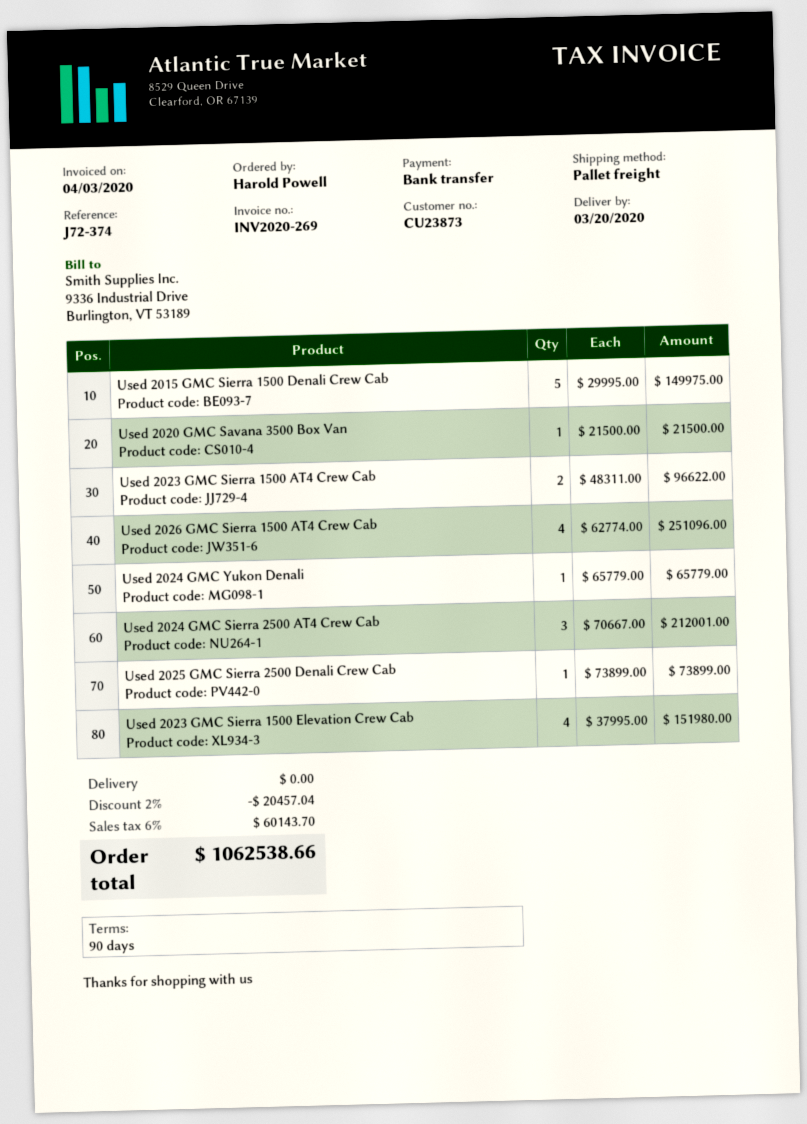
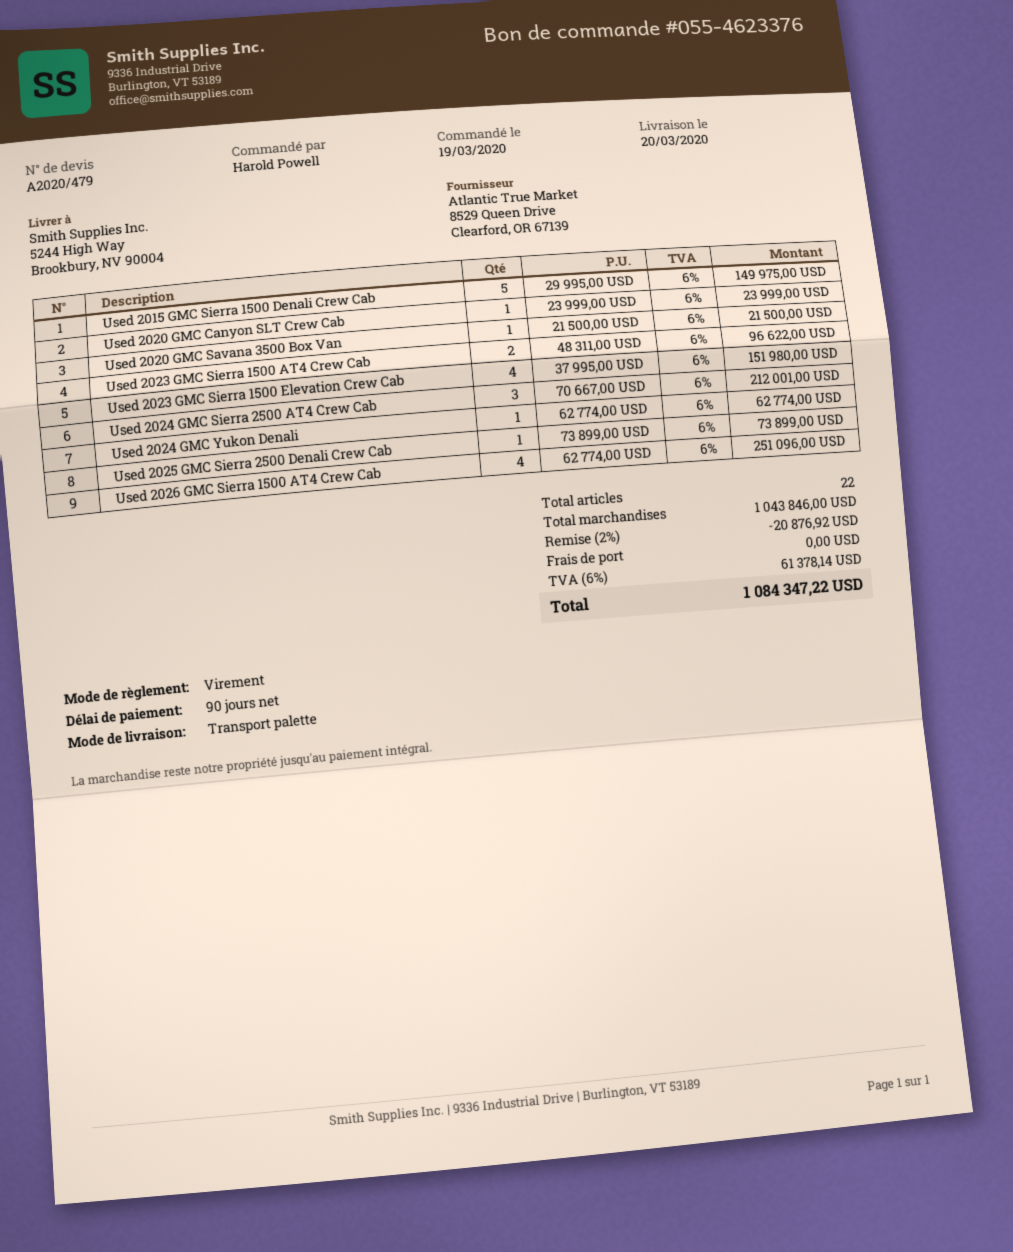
Used 2024 GMC Yukon Denali: 1 x 65779.00 = 65779.00 -> 1 x 62774.00 = 62774.00
Used 2020 GMC Canyon SLT Crew Cab: none -> 1 x 23999.00 = 23999.00
discount: 2% = 20457.04 -> 2% = 20876.92
tax: 6% = 60143.70 -> 6% = 61378.14
total: 1062538.66 -> 1084347.22

